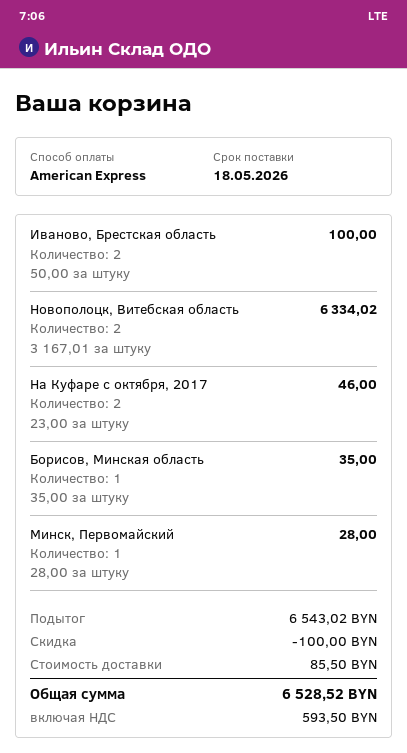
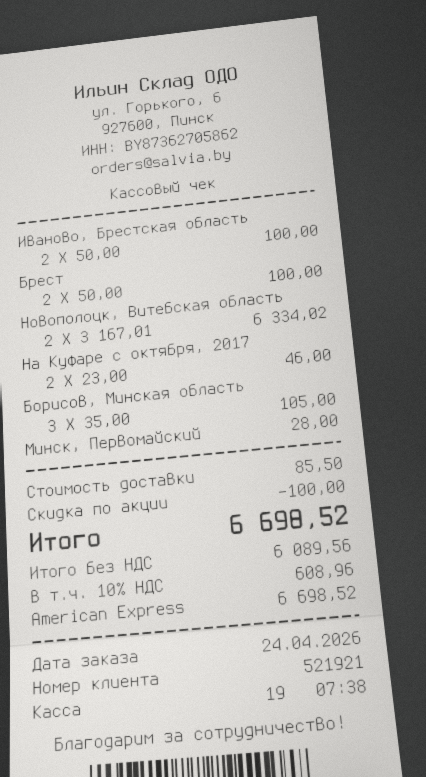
Борисов, Минская область: 1 x 35.00 = 35.00 -> 3 x 35.00 = 105.00
Брест: none -> 2 x 50.00 = 100.00
tax: 593.50 -> 608.96
total: 6528.52 -> 6698.52

